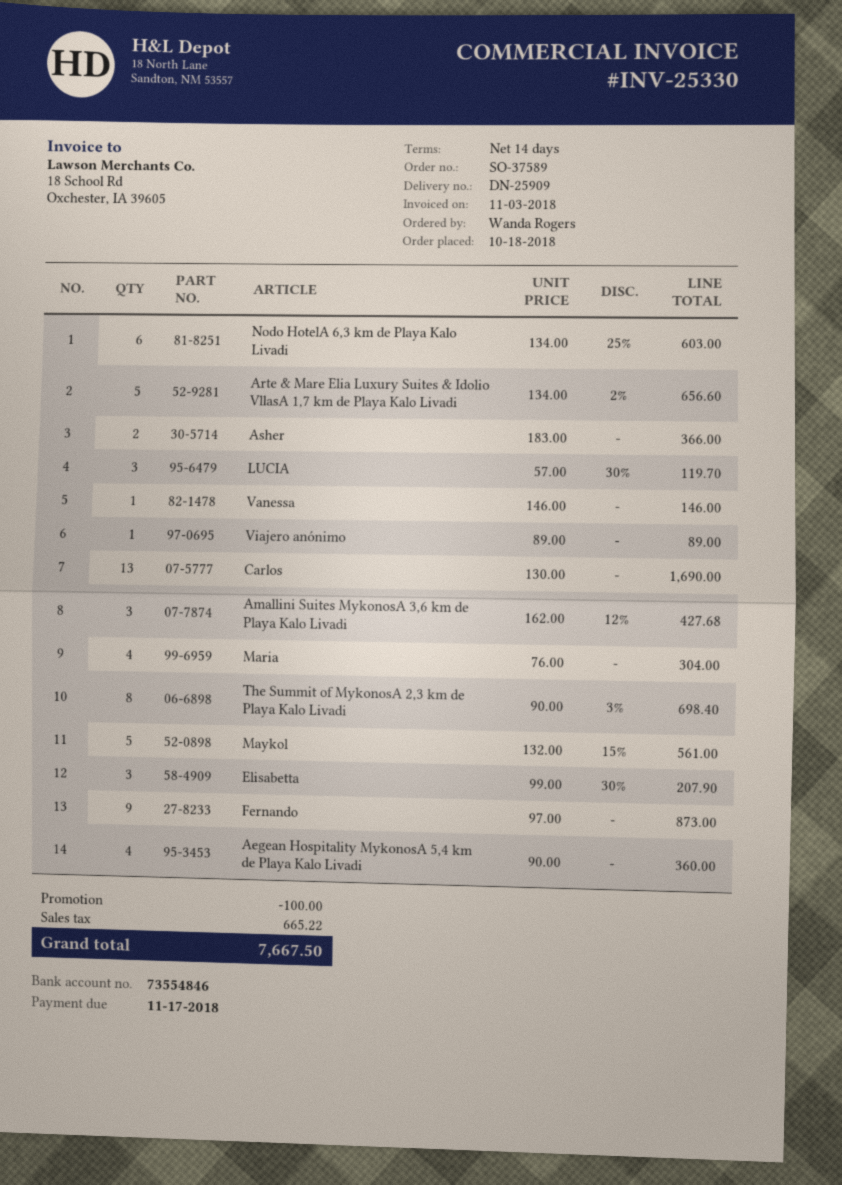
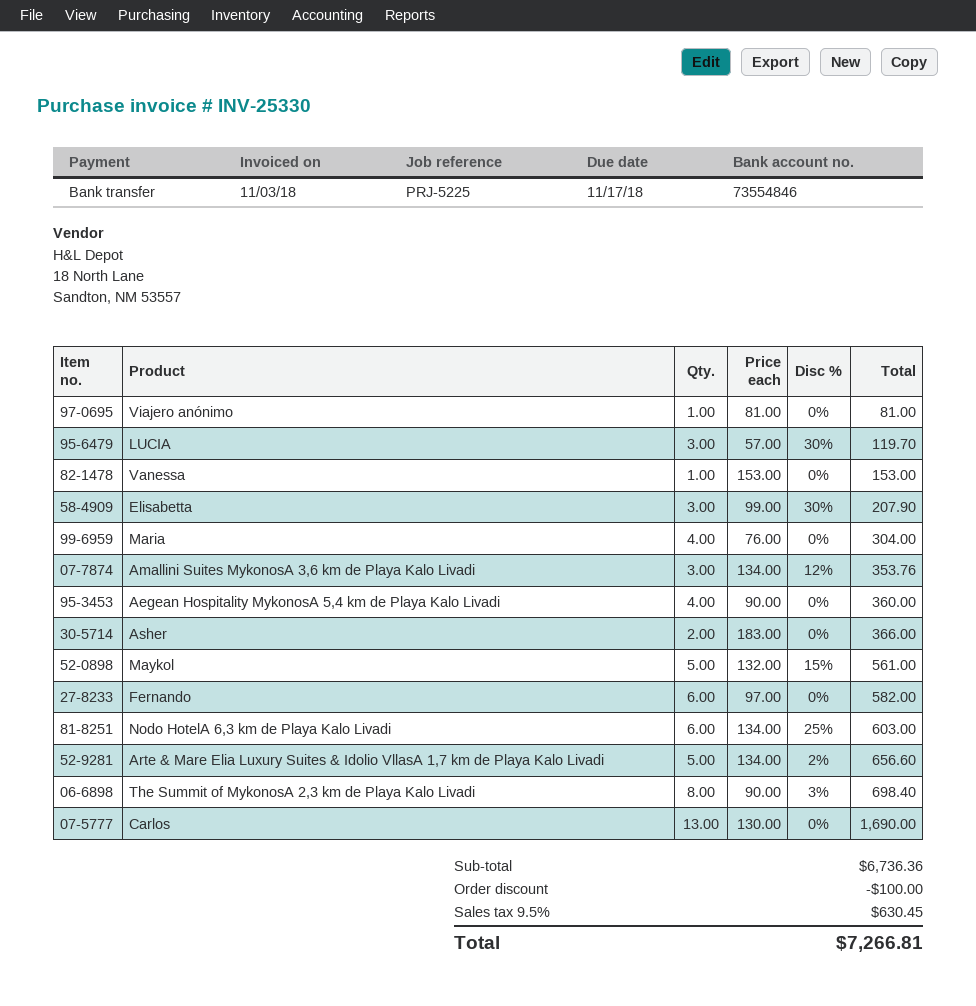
Vanessa: 1 x 146.00 = 146.00 -> 1 x 153.00 = 153.00
Viajero anónimo: 1 x 89.00 = 89.00 -> 1 x 81.00 = 81.00
Amallini Suites MykonosA 3,6 km de Playa Kalo Livadi: 3 x 162.00 - 12% = 427.68 -> 3 x 134.00 - 12% = 353.76
Fernando: 9 x 97.00 = 873.00 -> 6 x 97.00 = 582.00
tax: 665.22 -> 630.45
total: 7667.50 -> 7266.81

